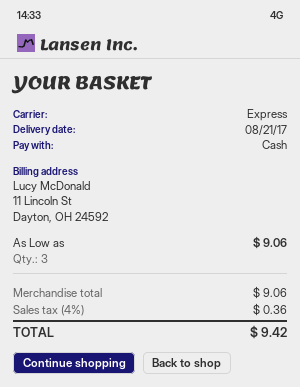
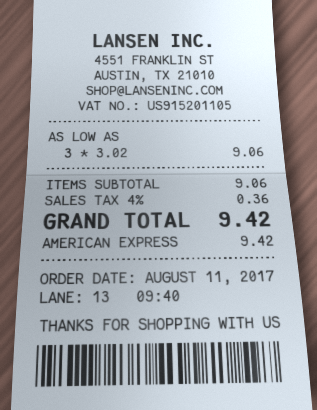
payment method: cash -> American Express

